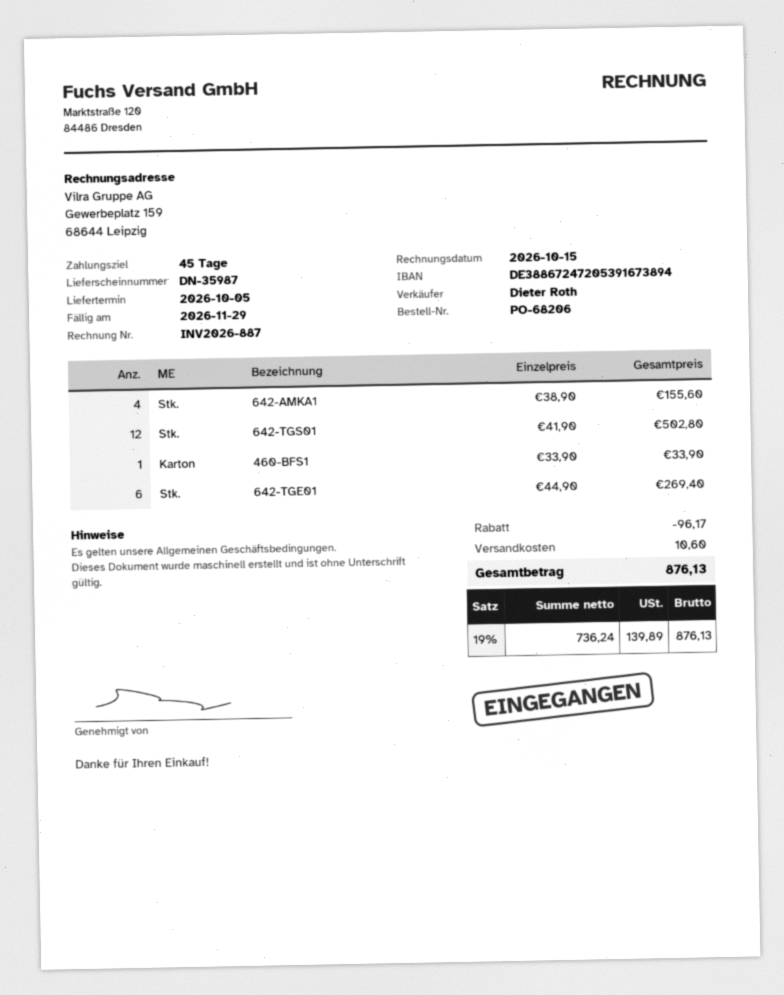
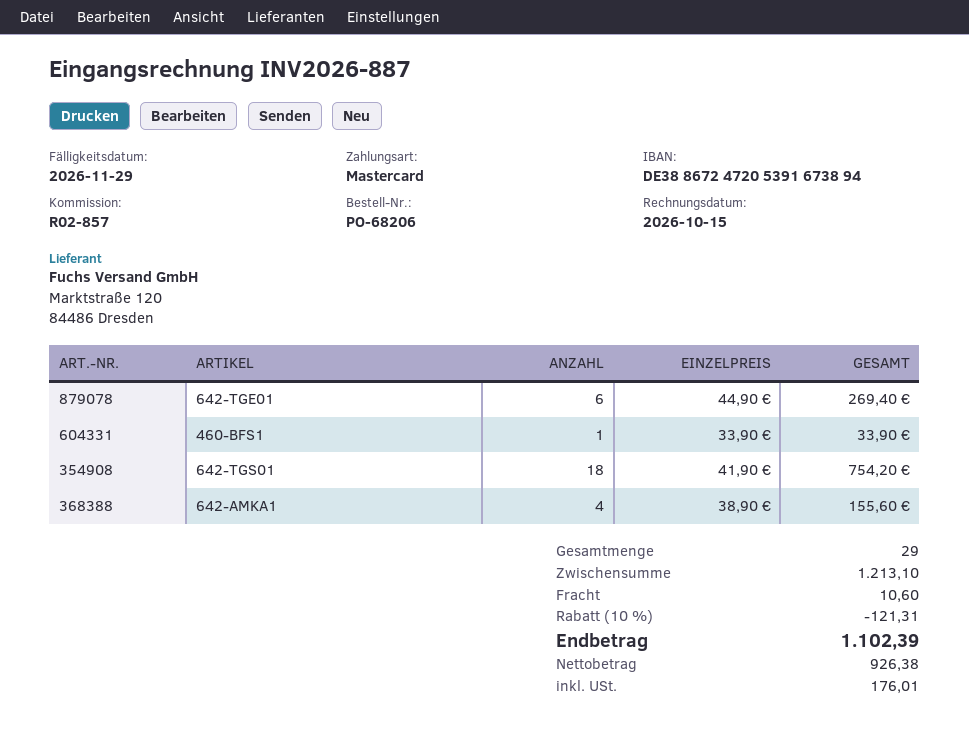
642-TGS01: 12 x 41.90 = 502.80 -> 18 x 41.90 = 754.20
discount: 96.17 -> 121.31
net: 736.24 -> 926.38
tax: 139.89 -> 176.01
total: 876.13 -> 1102.39

